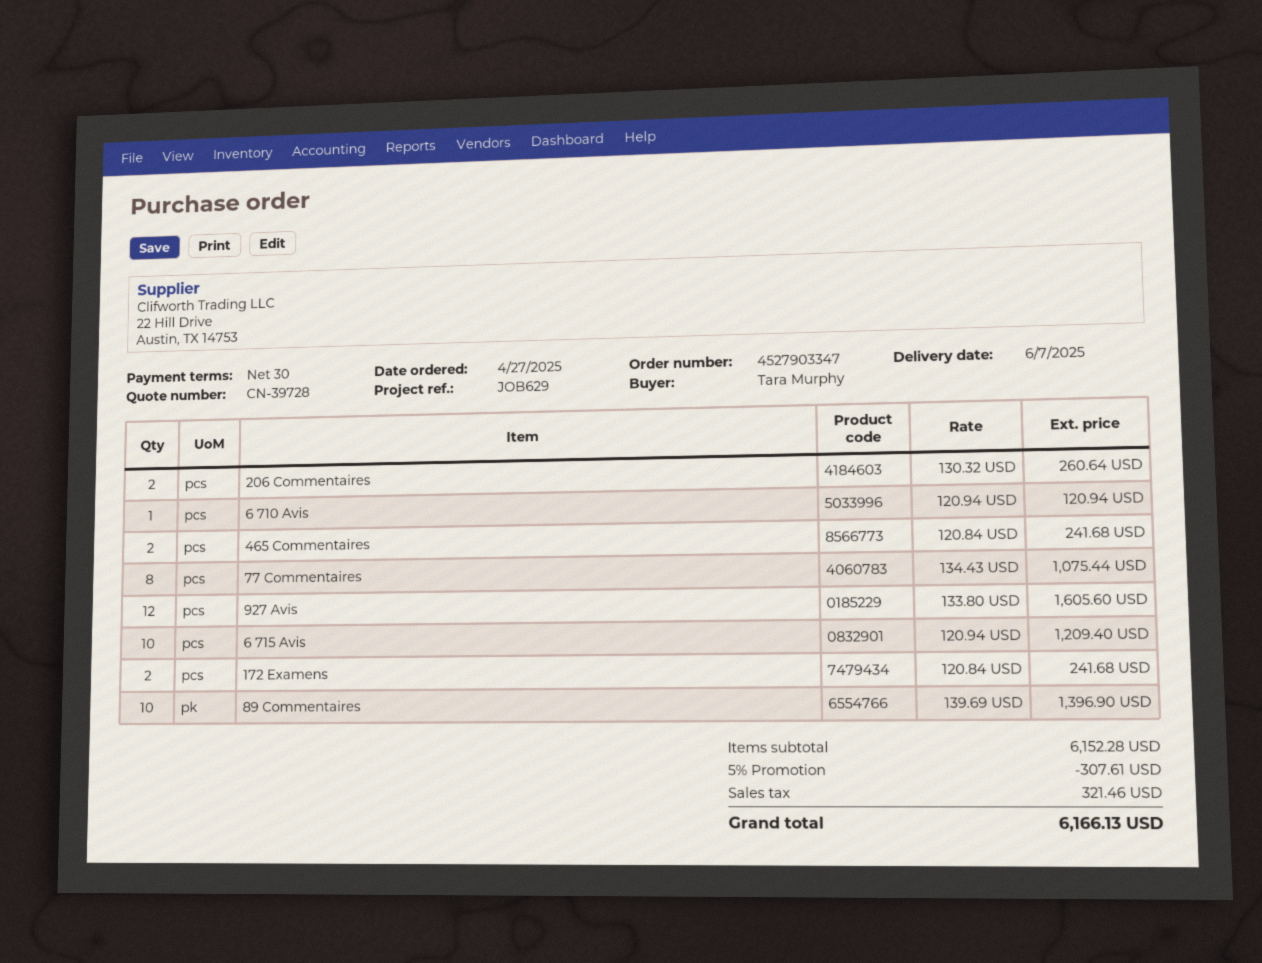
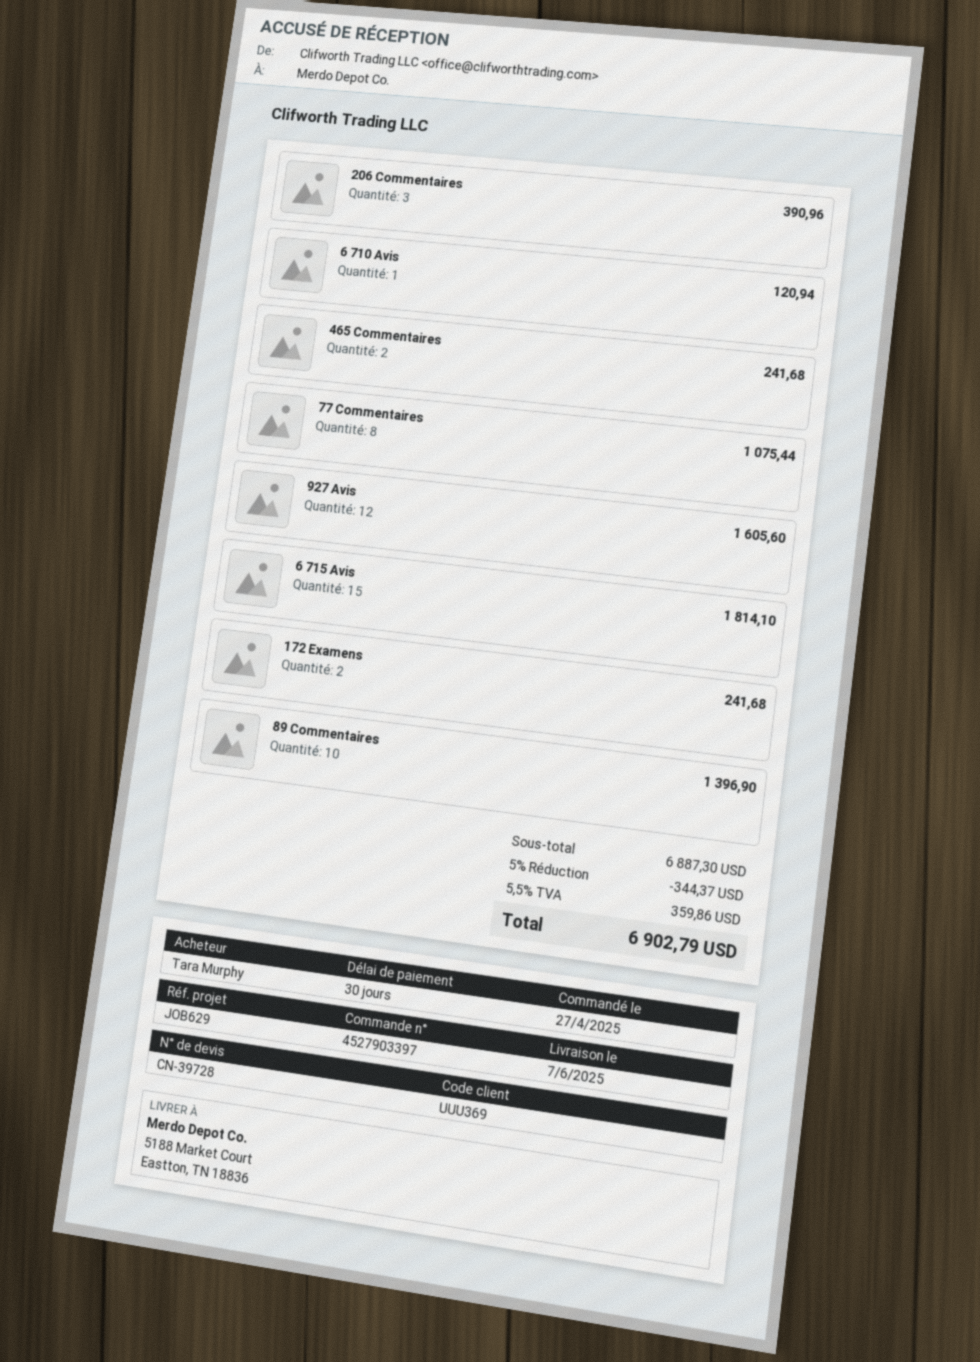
order number: 4527903347 -> 4527903397
206 Commentaires: 2 for 260.64 -> 3 for 390.96
6 715 Avis: 10 for 1209.40 -> 15 for 1814.10
subtotal: 6152.28 -> 6887.30
discount: 5% = 307.61 -> 5% = 344.37
tax: 321.46 -> 359.86
total: 6166.13 -> 6902.79

